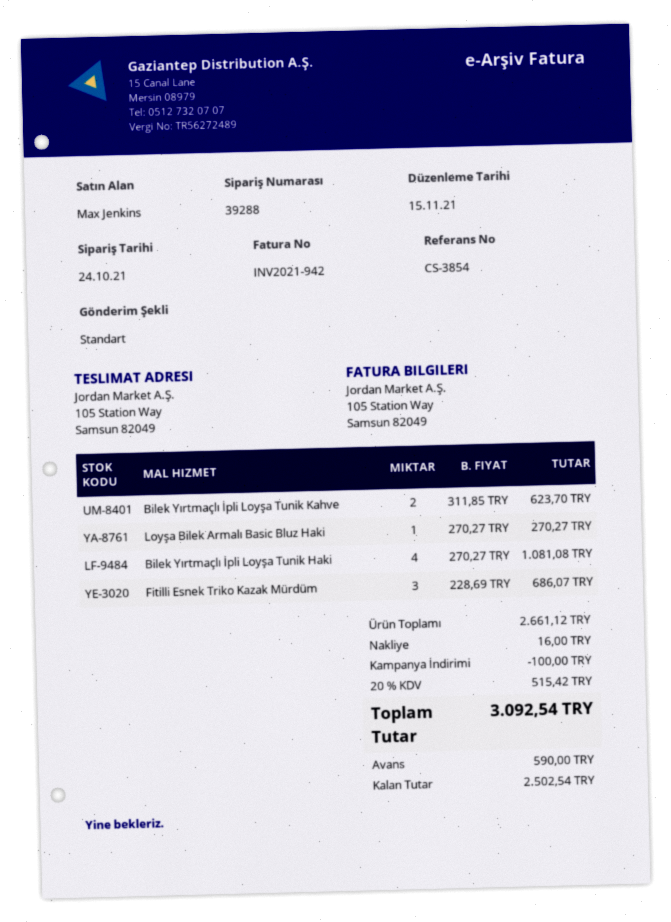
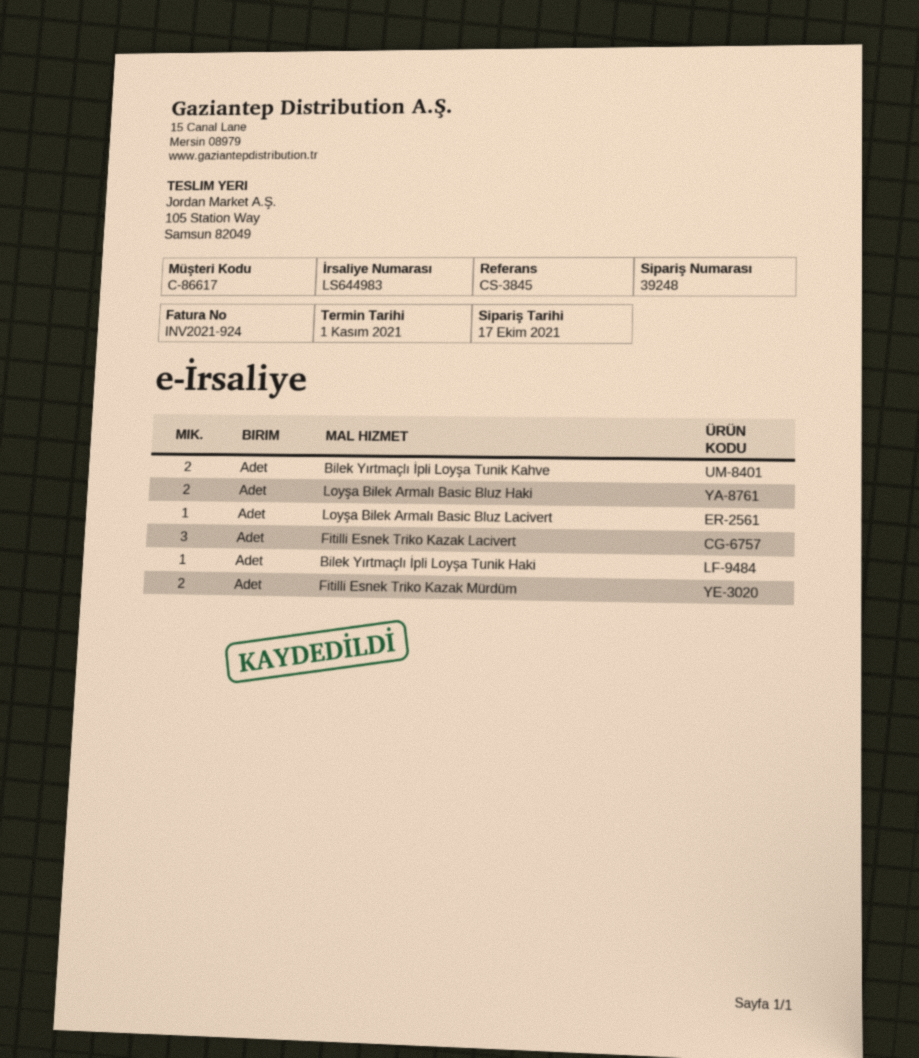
order number: 39288 -> 39248
order date: 2021-10-24 -> 2021-10-17
invoice number: INV2021-942 -> INV2021-924
reference: CS-3854 -> CS-3845
Loyşa Bilek Armalı Basic Bluz Haki: 1 -> 2
Bilek Yırtmaçlı İpli Loyşa Tunik Haki: 4 -> 1
Fitilli Esnek Triko Kazak Mürdüm: 3 -> 2
Loyşa Bilek Armalı Basic Bluz Lacivert: none -> 1
Fitilli Esnek Triko Kazak Lacivert: none -> 3

